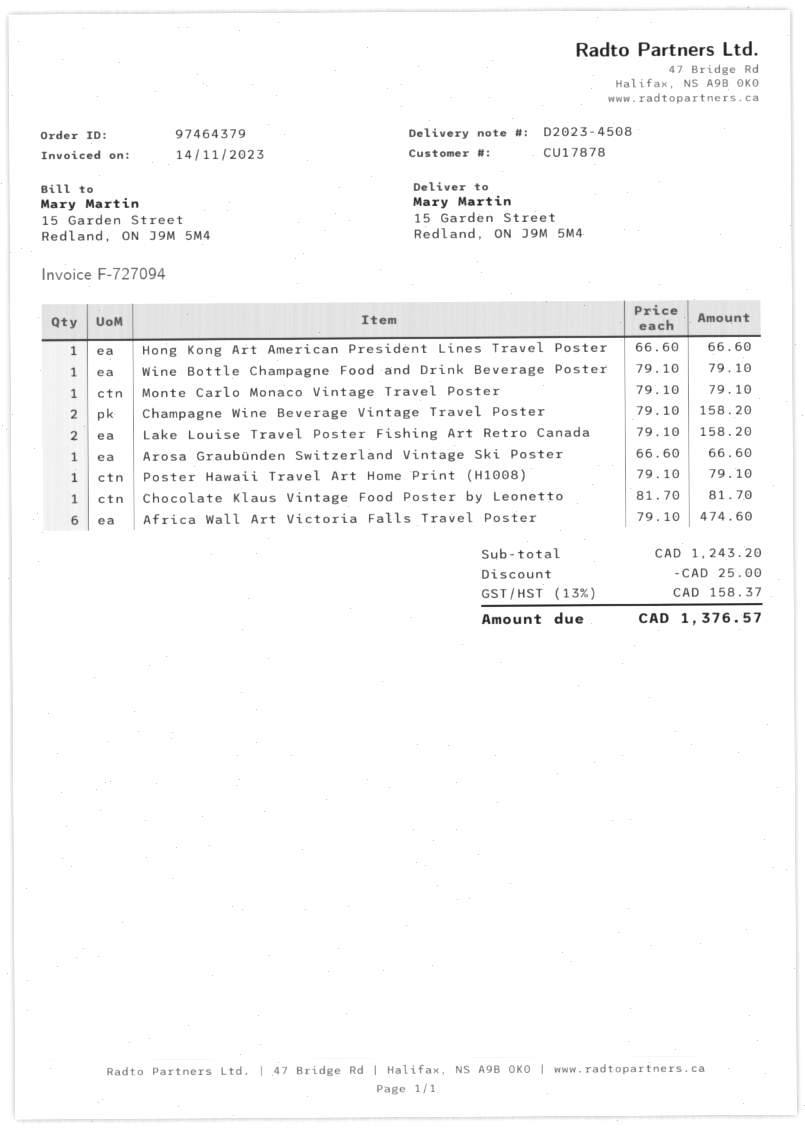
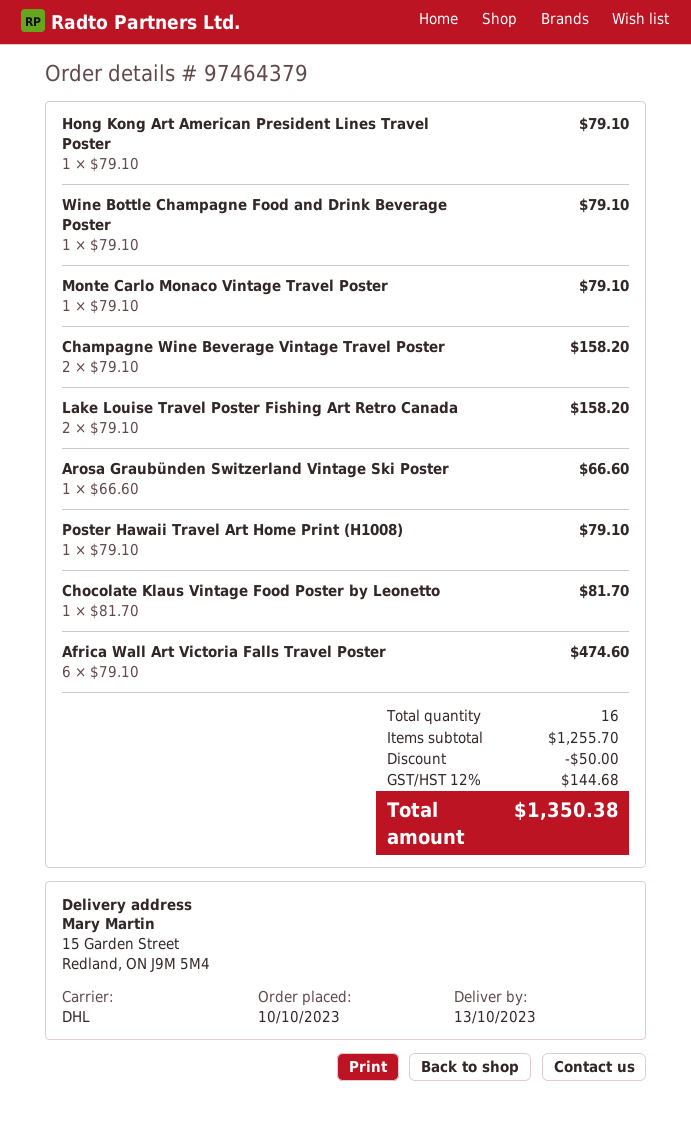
Hong Kong Art American President Lines Travel Poster: 1 x 66.60 = 66.60 -> 1 x 79.10 = 79.10
subtotal: 1243.20 -> 1255.70
discount: 25.00 -> 50.00
tax: 13% = 158.37 -> 12% = 144.68
total: 1376.57 -> 1350.38

